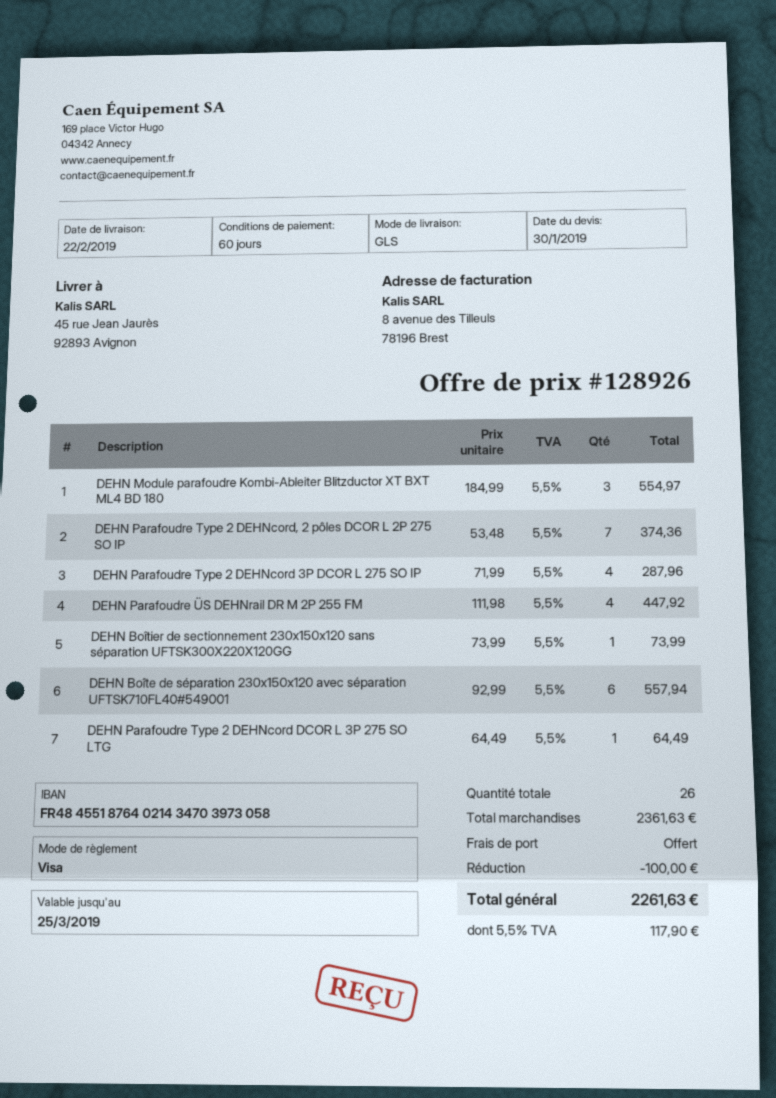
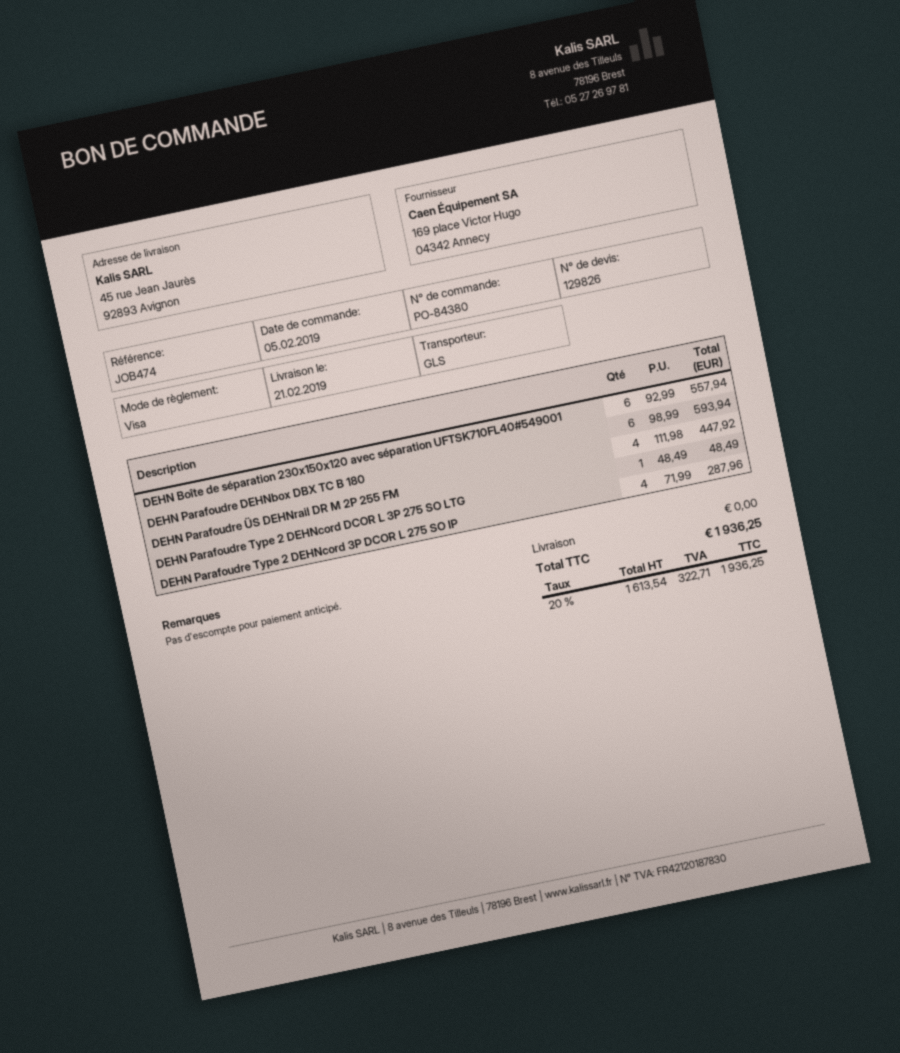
quote number: 128926 -> 129826
delivery date: 2019-02-22 -> 2019-02-21
DEHN Module parafoudre Kombi-Ableiter Blitzductor XT BXT ML4 BD 180: 3 x 184.99 = 554.97 -> none
DEHN Parafoudre Type 2 DEHNcord, 2 pôles DCOR L 2P 275 SO IP: 7 x 53.48 = 374.36 -> none
DEHN Boîtier de sectionnement 230x150x120 sans séparation UFTSK300X220X120GG: 1 x 73.99 = 73.99 -> none
DEHN Parafoudre Type 2 DEHNcord DCOR L 3P 275 SO LTG: 1 x 64.49 = 64.49 -> 1 x 48.49 = 48.49
DEHN Parafoudre DEHNbox DBX TC B 180: none -> 6 x 98.99 = 593.94
discount: 100.00 -> none
tax: 5.5% = 117.90 -> 20% = 322.71
total: 2261.63 -> 1936.25

